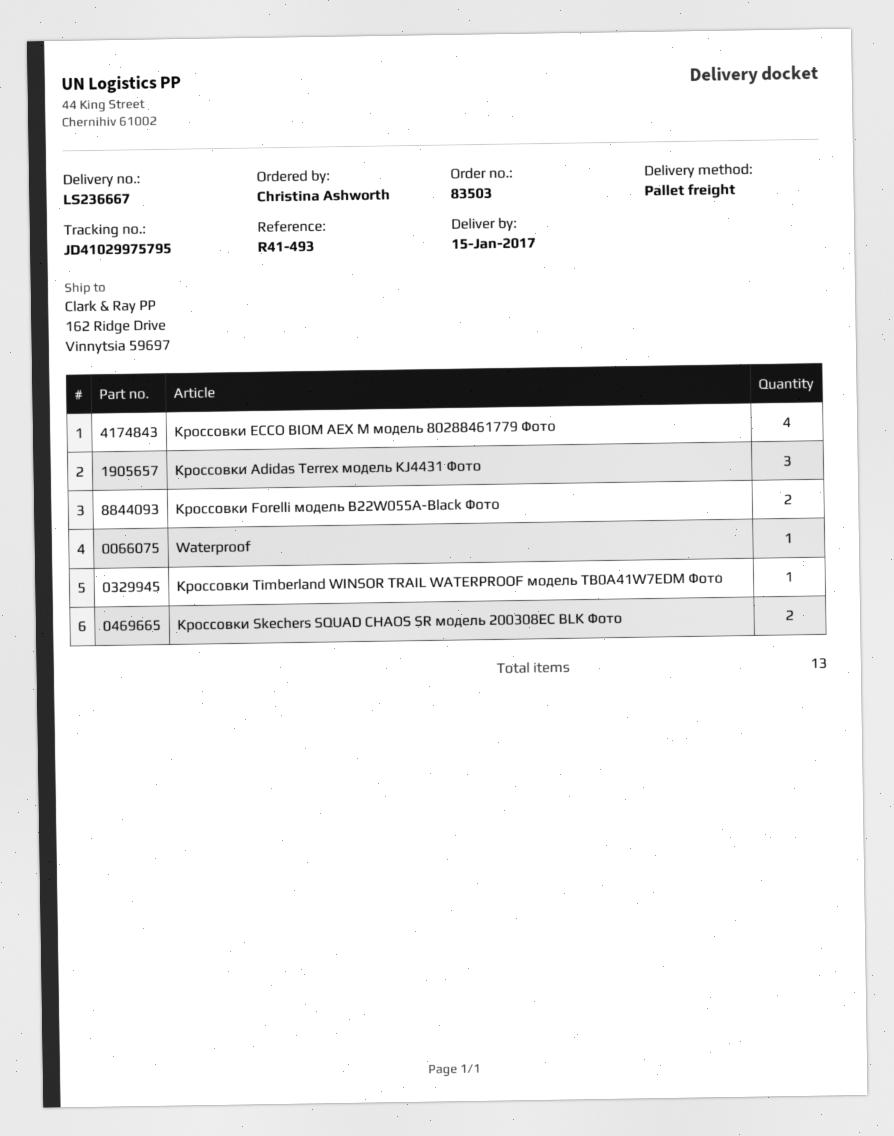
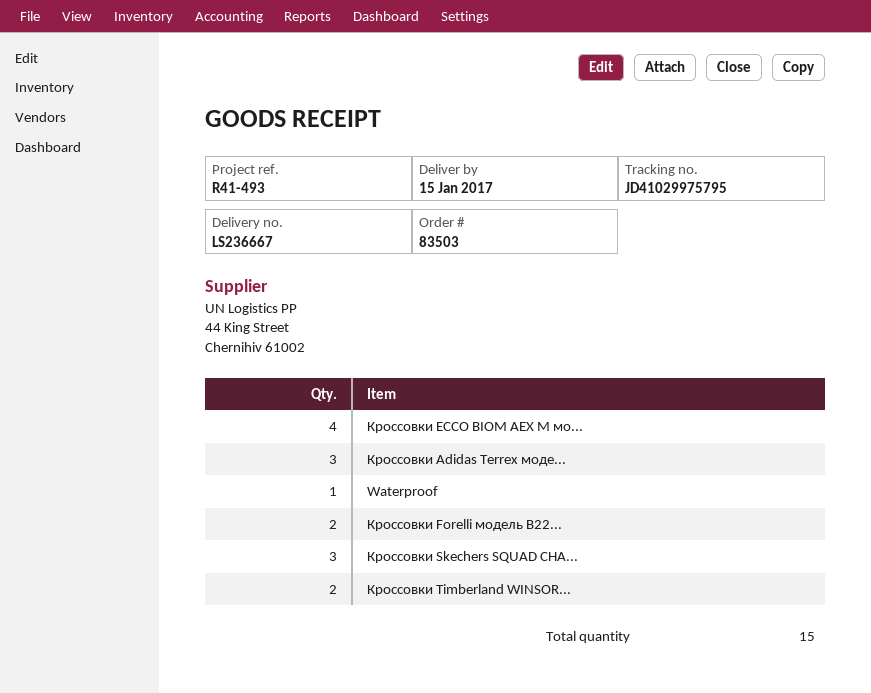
Кроссовки Timberland WINSOR TRAIL WATERPROOF модель TB0A41W7EDM Фото: 1 -> 2
Кроссовки Skechers SQUAD CHAOS SR модель 200308EC BLK Фото: 2 -> 3
total quantity: 13 -> 15

